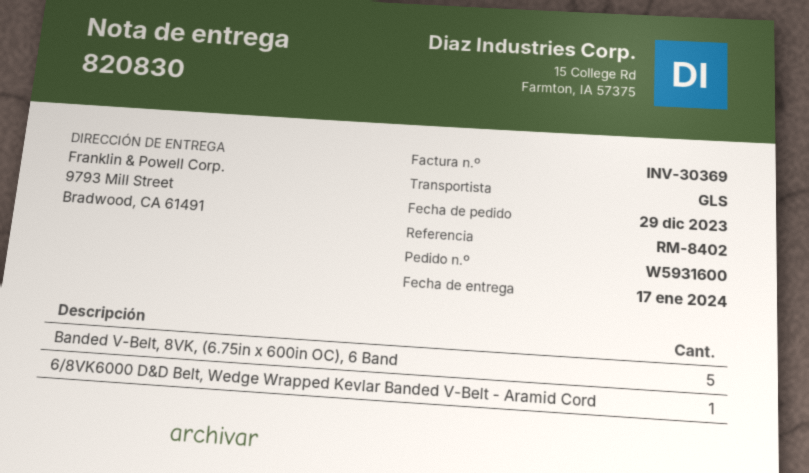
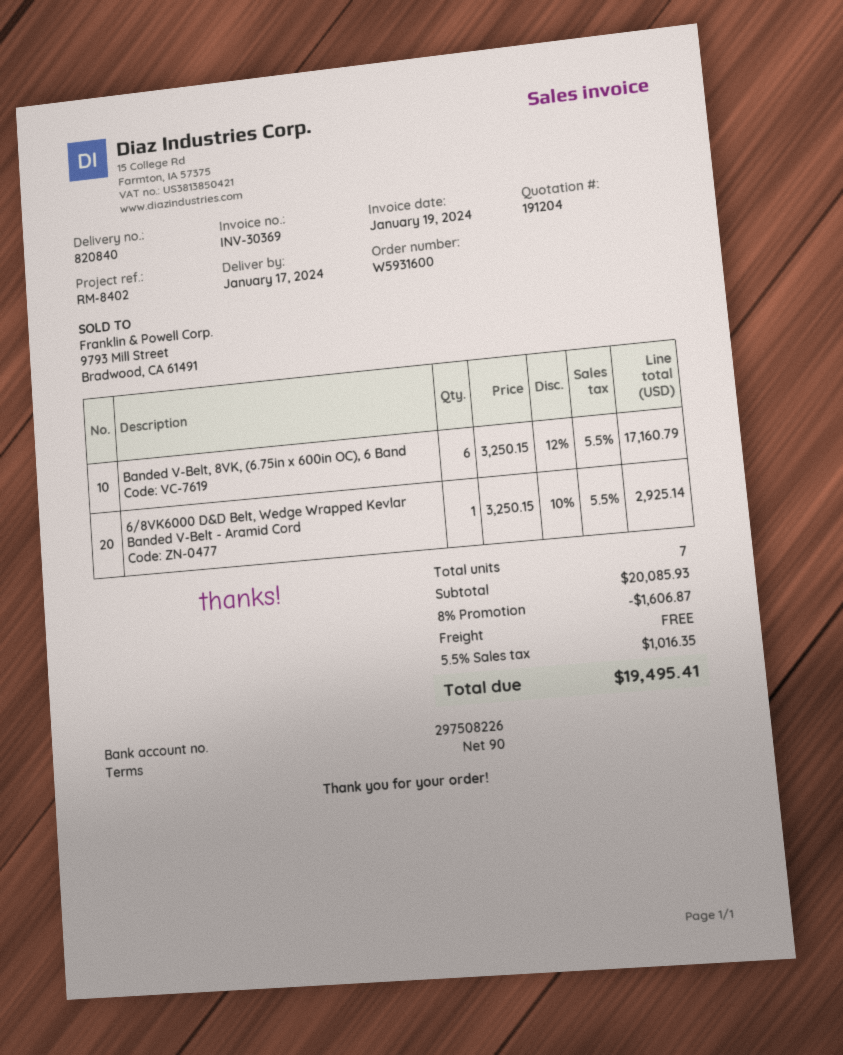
delivery note number: 820830 -> 820840
Banded V-Belt, 8VK, (6.75in x 600in OC), 6 Band: 5 -> 6

